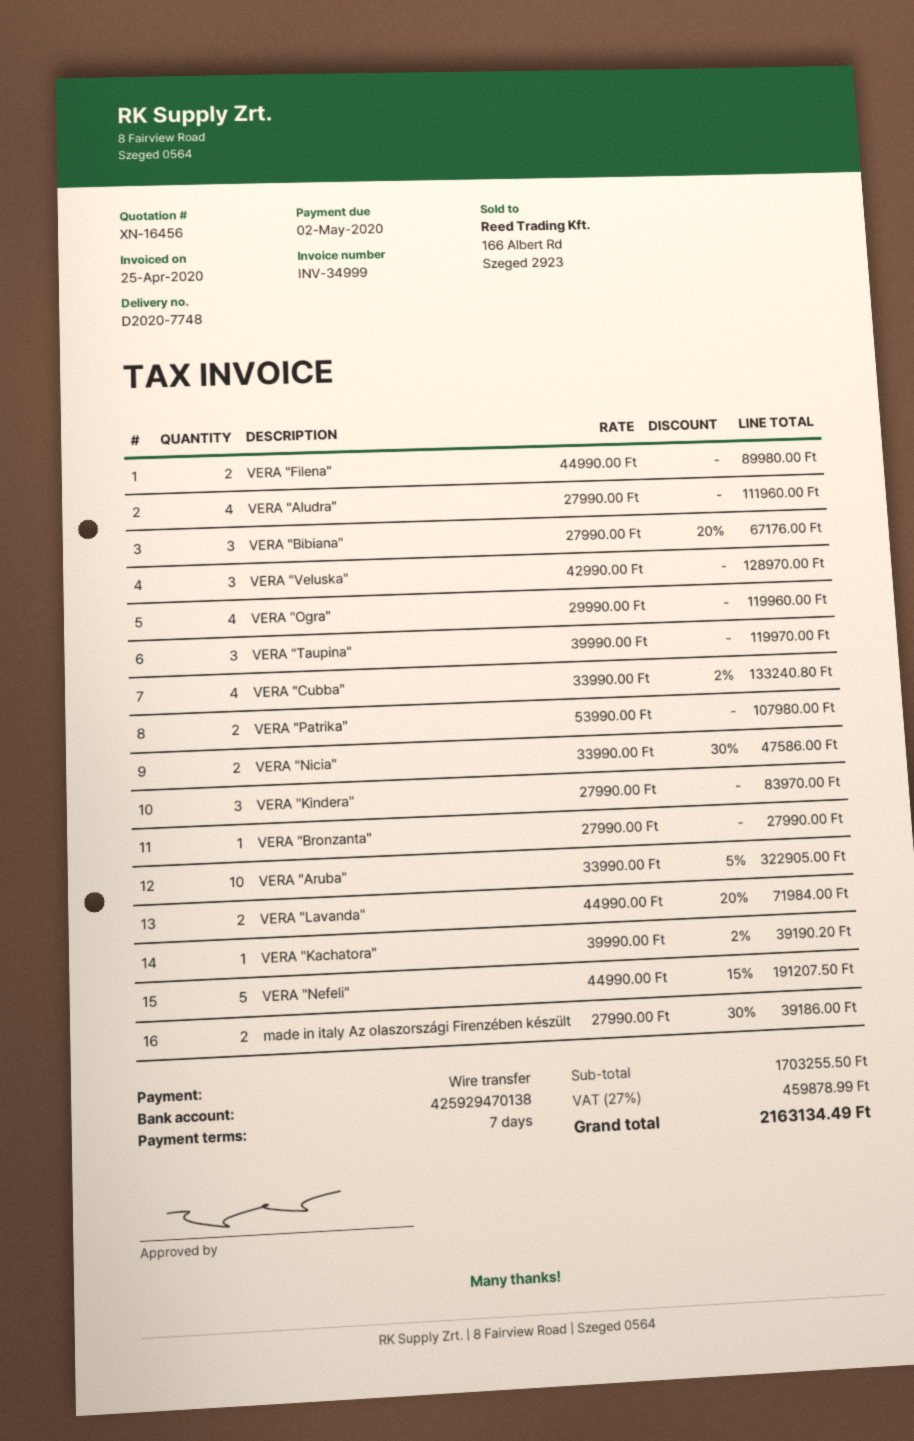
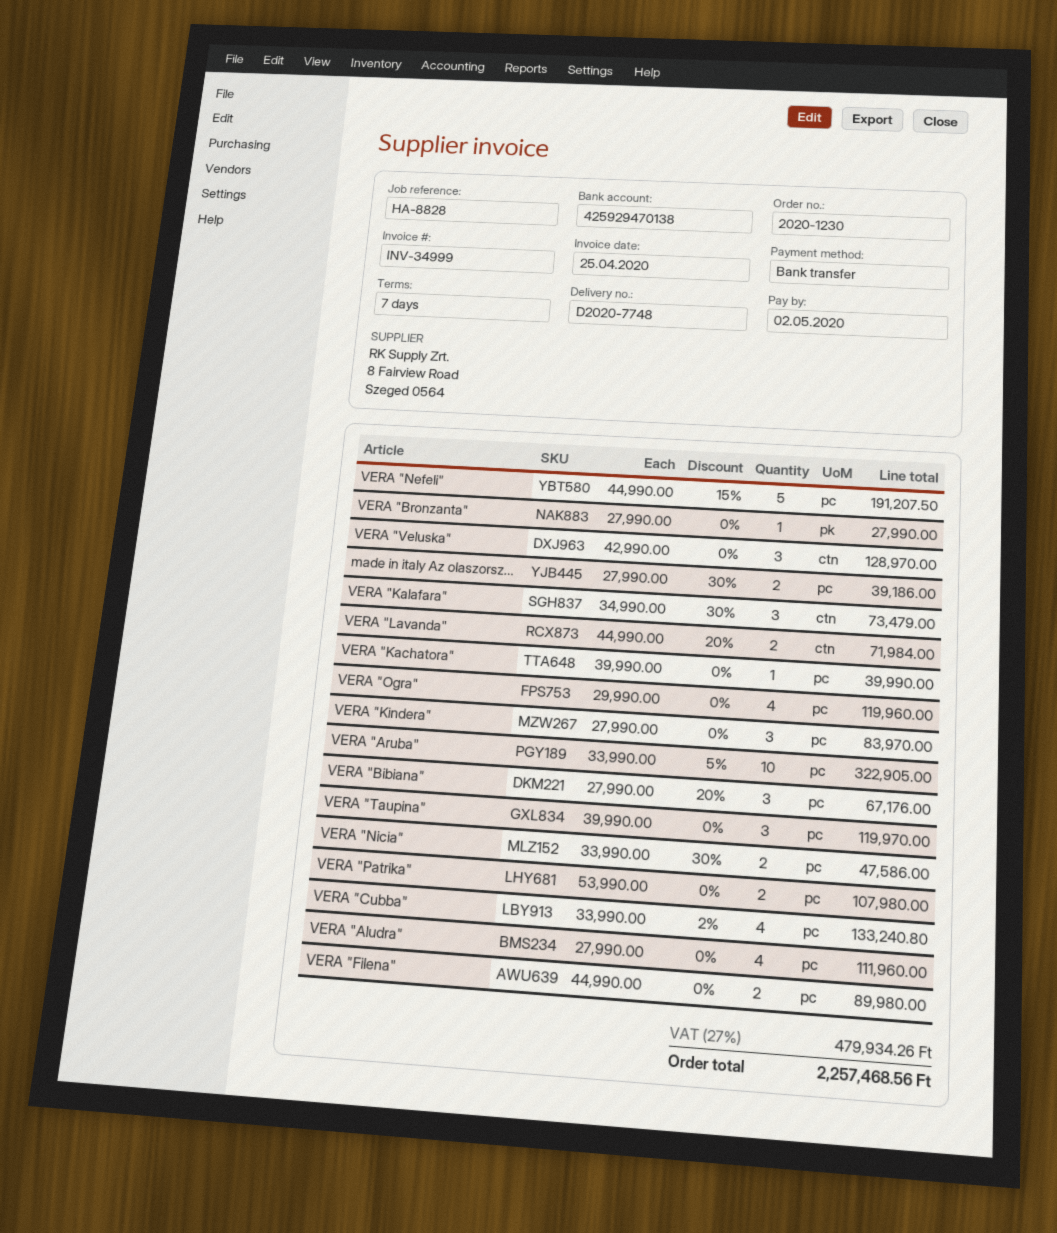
VERA "Kachatora": 1 x 39990.00 - 2% = 39190.20 -> 1 x 39990.00 = 39990.00
VERA "Kalafara": none -> 3 x 34990.00 - 30% = 73479.00
tax: 27% = 459878.99 -> 27% = 479934.26
total: 2163134.49 -> 2257468.56

